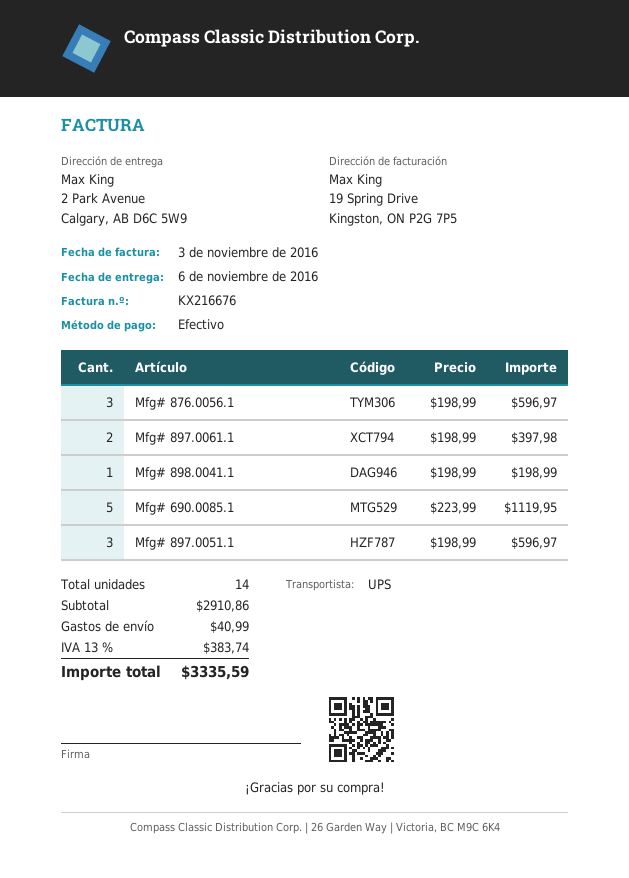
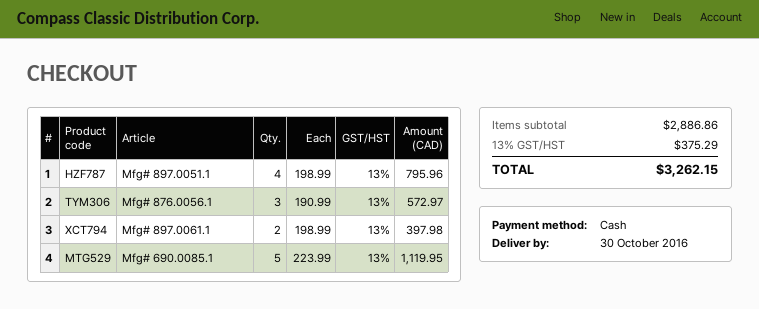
delivery date: 2016-11-06 -> 2016-10-30
Mfg# 876.0056.1: 3 x 198.99 = 596.97 -> 3 x 190.99 = 572.97
Mfg# 898.0041.1: 1 x 198.99 = 198.99 -> none
Mfg# 897.0051.1: 3 x 198.99 = 596.97 -> 4 x 198.99 = 795.96
subtotal: 2910.86 -> 2886.86
shipping: 40.99 -> none
tax: 13% = 383.74 -> 13% = 375.29
total: 3335.59 -> 3262.15

